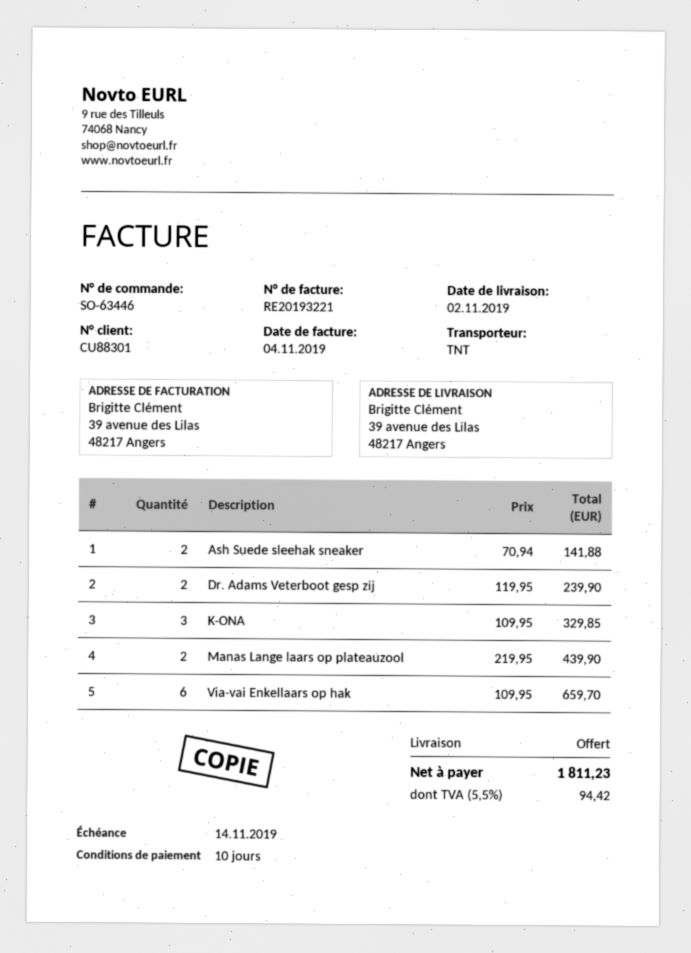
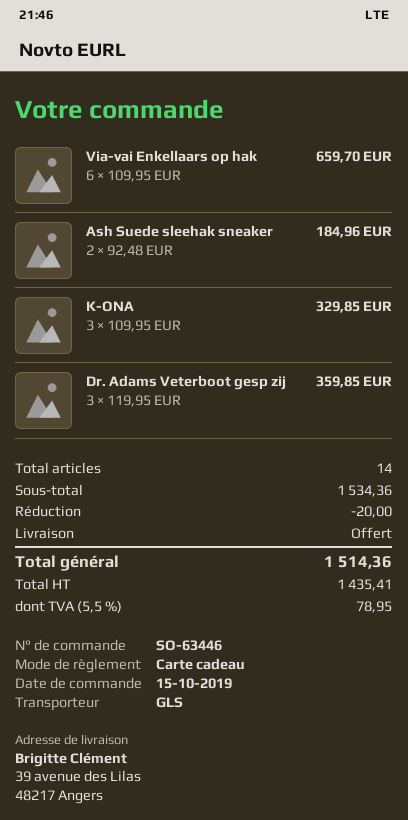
shipping method: TNT -> GLS
Ash Suede sleehak sneaker: 2 x 70.94 = 141.88 -> 2 x 92.48 = 184.96
Dr. Adams Veterboot gesp zij: 2 x 119.95 = 239.90 -> 3 x 119.95 = 359.85
Manas Lange laars op plateauzool: 2 x 219.95 = 439.90 -> none
discount: none -> 20.00
tax: 5.5% = 94.42 -> 5.5% = 78.95
total: 1811.23 -> 1514.36

